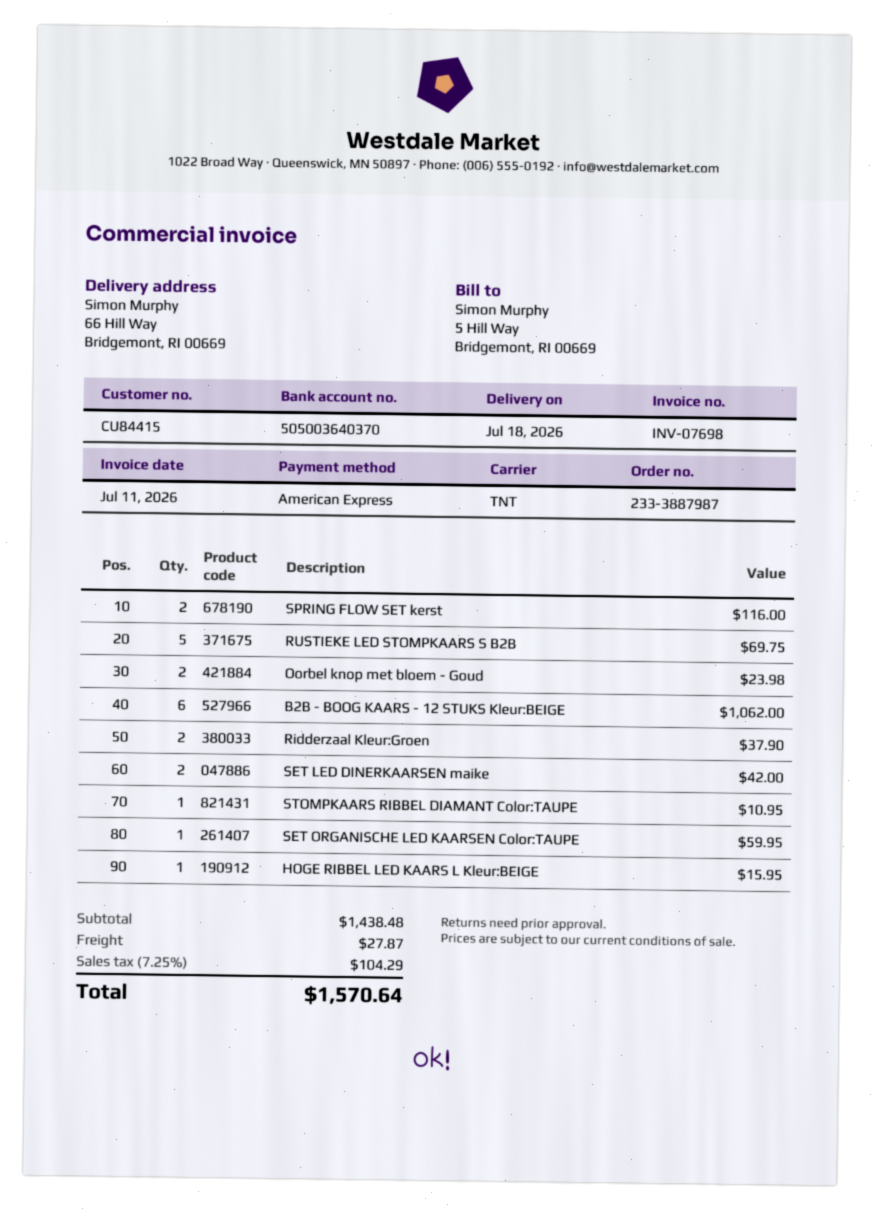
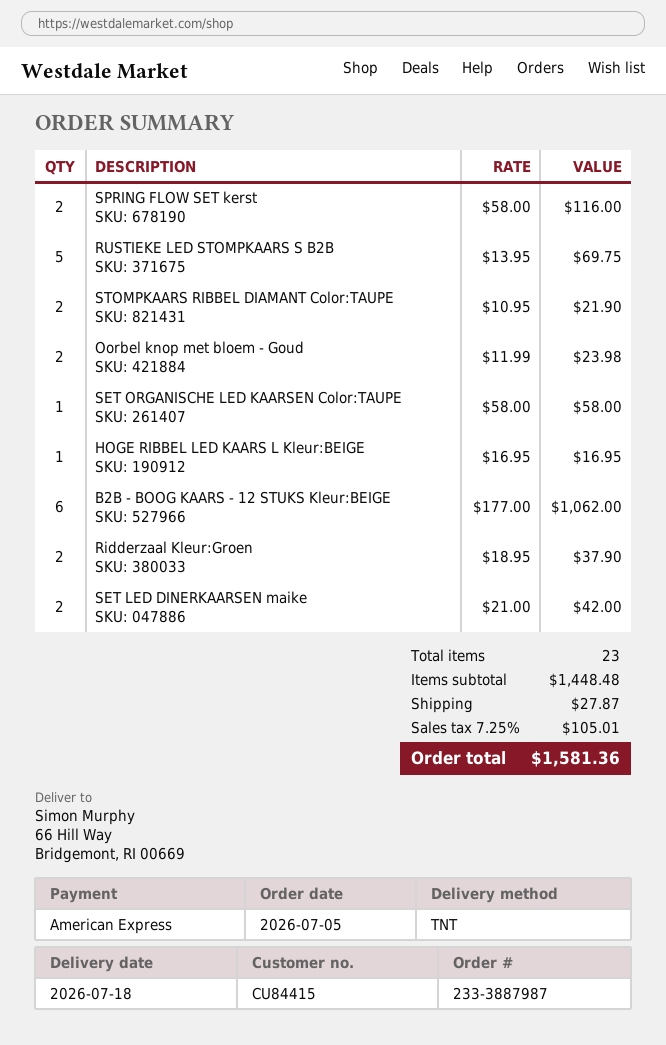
STOMPKAARS RIBBEL DIAMANT Color:TAUPE: 1 for 10.95 -> 2 for 21.90
SET ORGANISCHE LED KAARSEN Color:TAUPE: 1 for 59.95 -> 1 for 58.00
HOGE RIBBEL LED KAARS L Kleur:BEIGE: 1 for 15.95 -> 1 for 16.95
subtotal: 1438.48 -> 1448.48
tax: 7.25% = 104.29 -> 7.25% = 105.01
total: 1570.64 -> 1581.36

